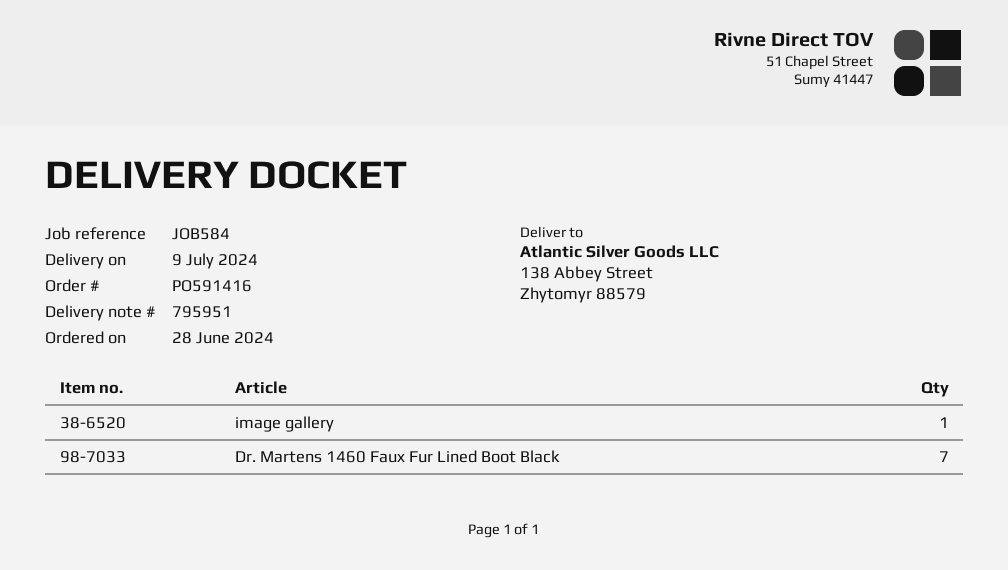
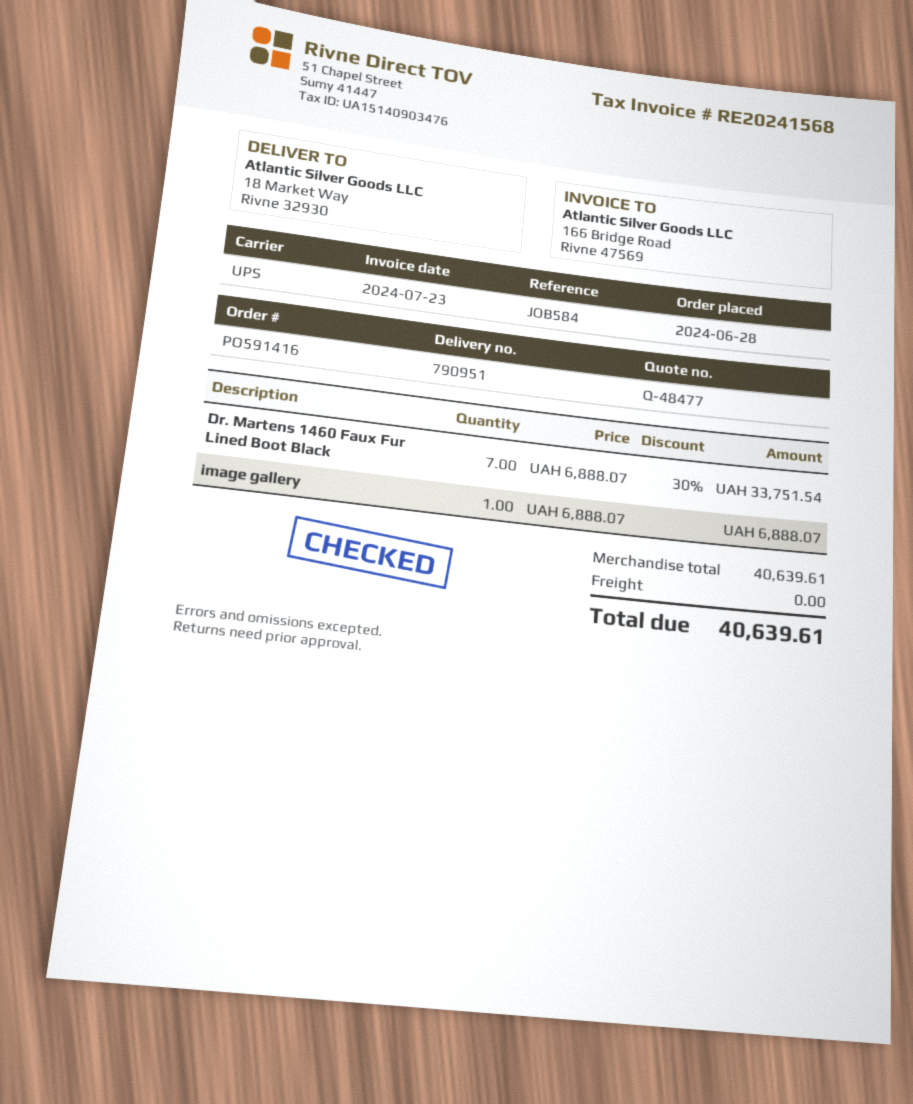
delivery note number: 795951 -> 790951
ship to: 138 Abbey Street, Zhytomyr 88579 -> 18 Market Way, Rivne 32930

